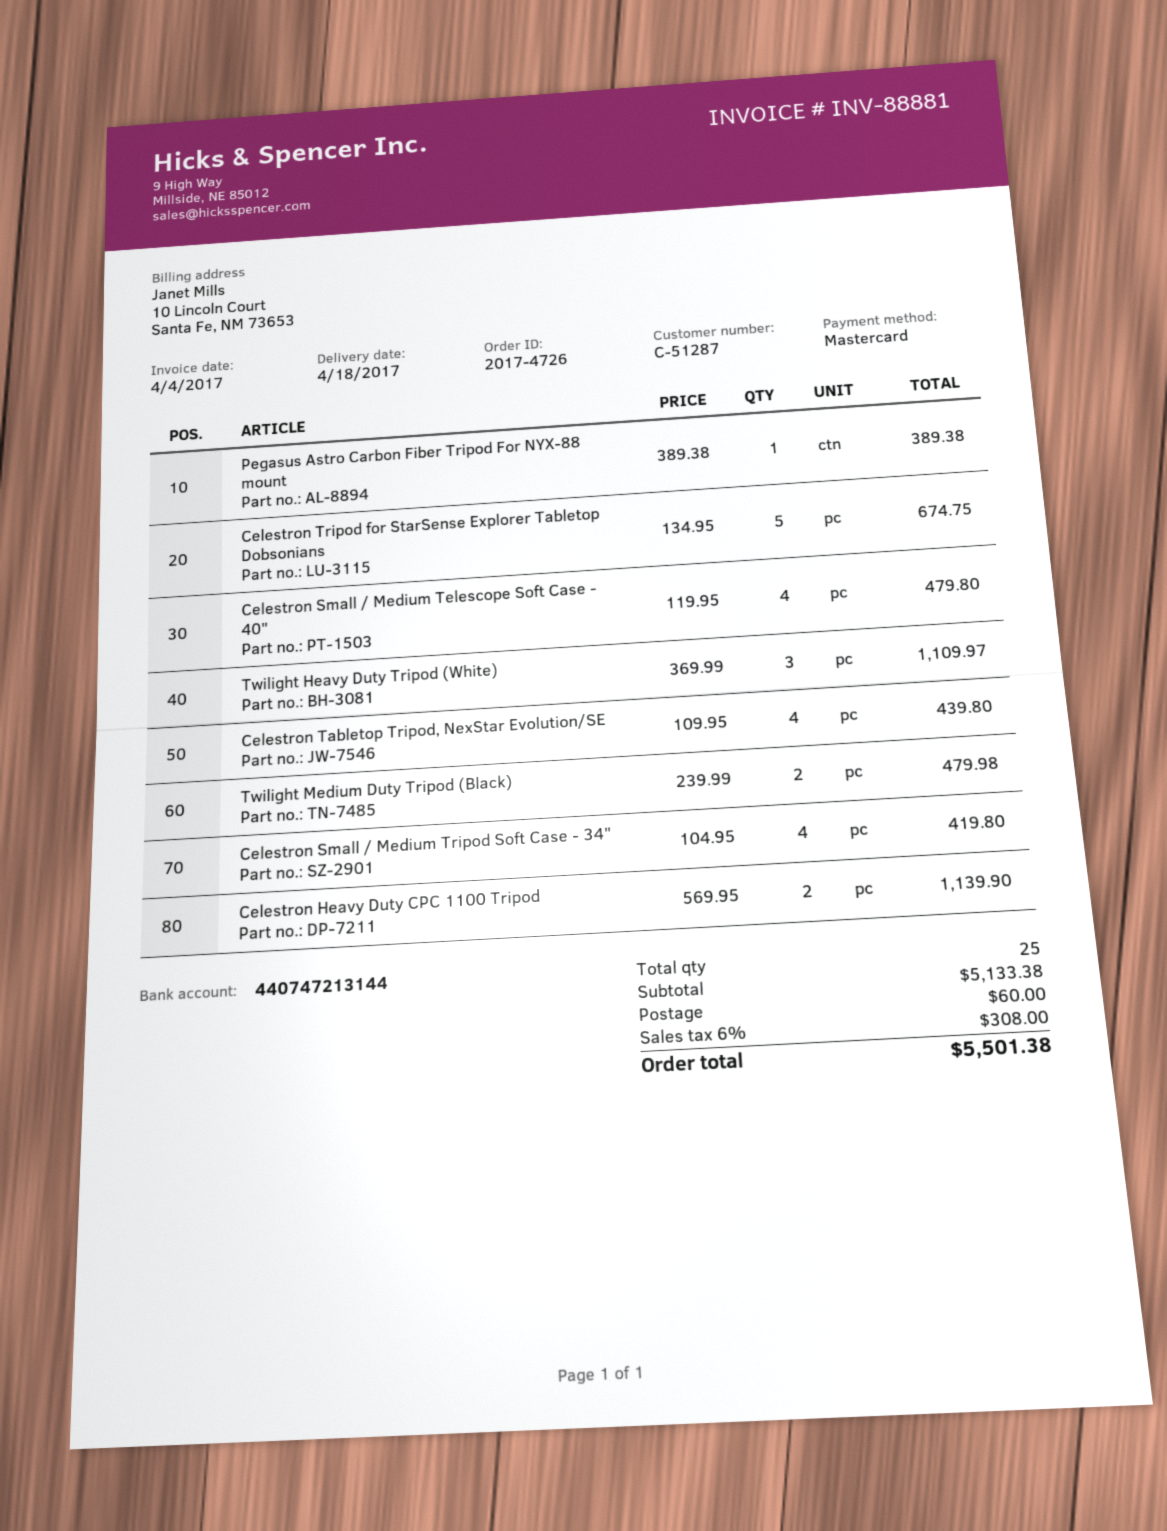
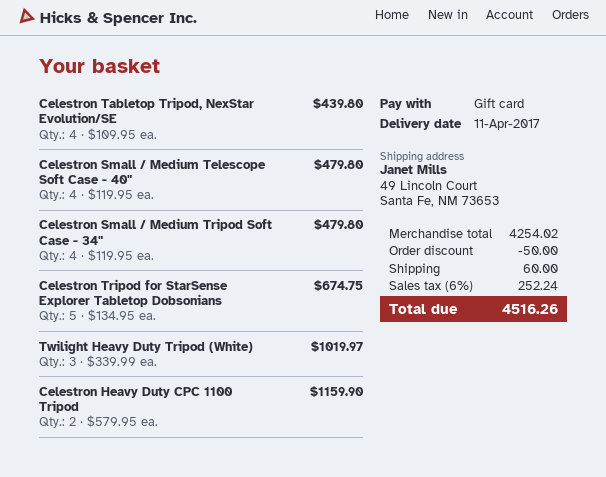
delivery date: 2017-04-18 -> 2017-04-11
payment method: Mastercard -> gift card
Pegasus Astro Carbon Fiber Tripod For NYX-88 mount: 1 x 389.38 = 389.38 -> none
Twilight Heavy Duty Tripod (White): 3 x 369.99 = 1109.97 -> 3 x 339.99 = 1019.97
Twilight Medium Duty Tripod (Black): 2 x 239.99 = 479.98 -> none
Celestron Small / Medium Tripod Soft Case - 34": 4 x 104.95 = 419.80 -> 4 x 119.95 = 479.80
Celestron Heavy Duty CPC 1100 Tripod: 2 x 569.95 = 1139.90 -> 2 x 579.95 = 1159.90
subtotal: 5133.38 -> 4254.02
discount: none -> 50.00
tax: 6% = 308.00 -> 6% = 252.24
total: 5501.38 -> 4516.26

